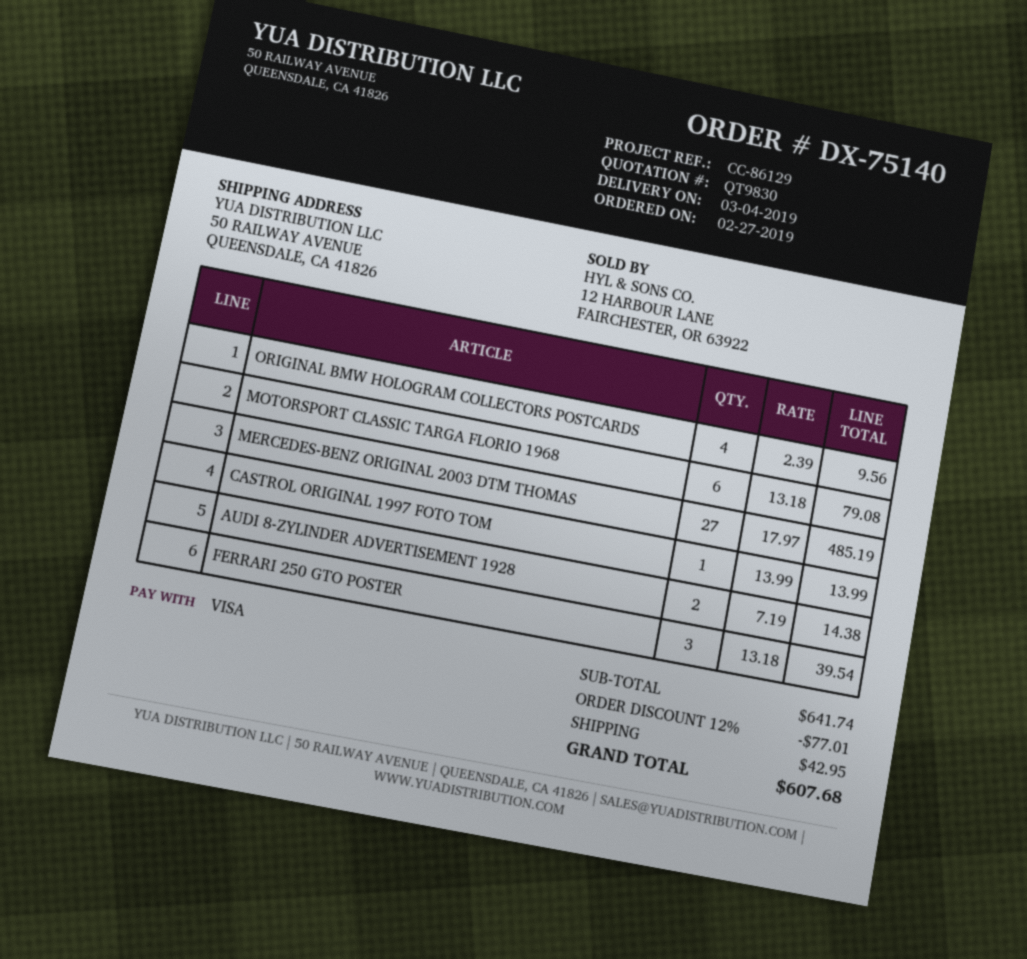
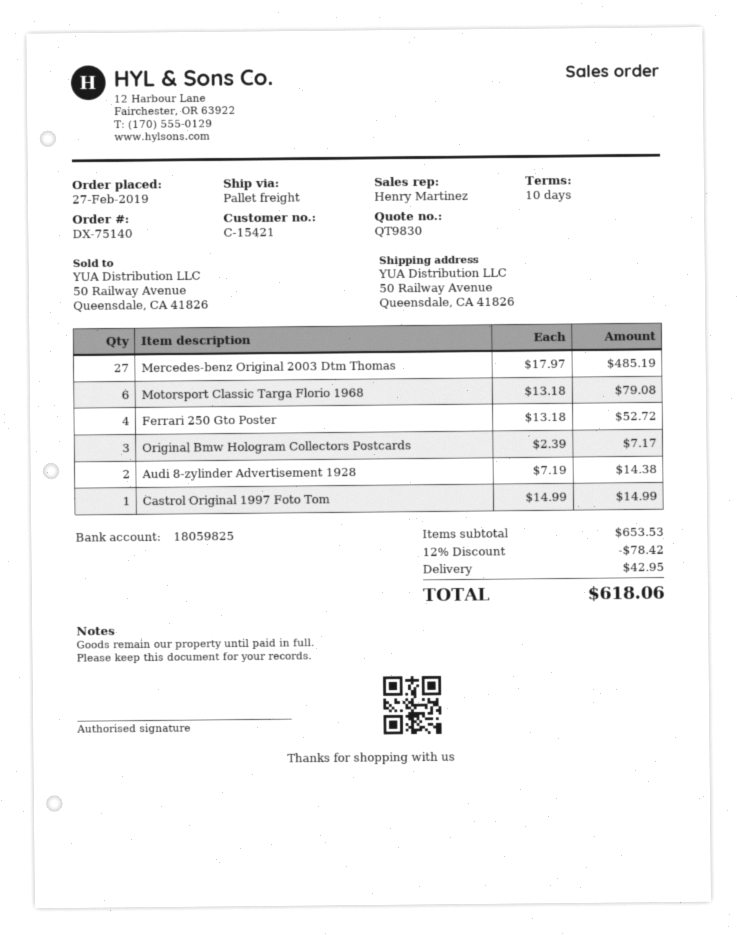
ORIGINAL BMW HOLOGRAM COLLECTORS POSTCARDS: 4 x 2.39 = 9.56 -> 3 x 2.39 = 7.17
CASTROL ORIGINAL 1997 FOTO TOM: 1 x 13.99 = 13.99 -> 1 x 14.99 = 14.99
FERRARI 250 GTO POSTER: 3 x 13.18 = 39.54 -> 4 x 13.18 = 52.72
subtotal: 641.74 -> 653.53
discount: 12% = 77.01 -> 12% = 78.42
total: 607.68 -> 618.06

